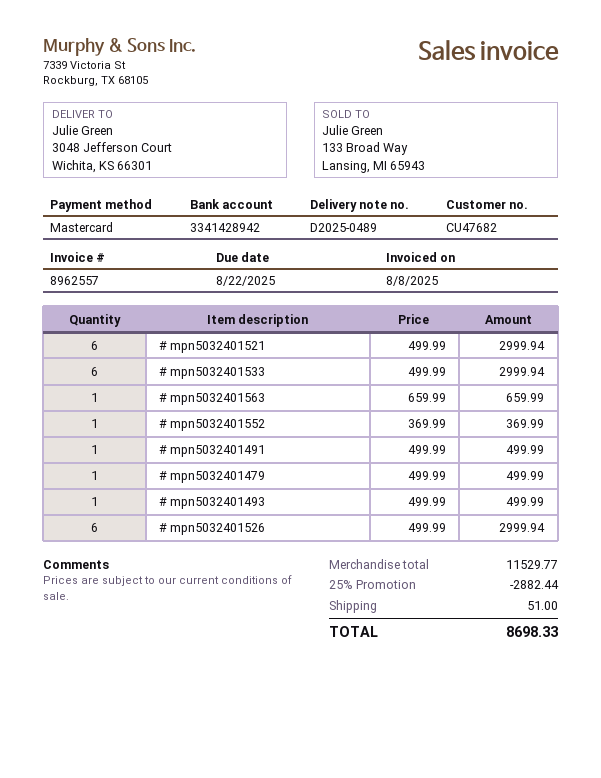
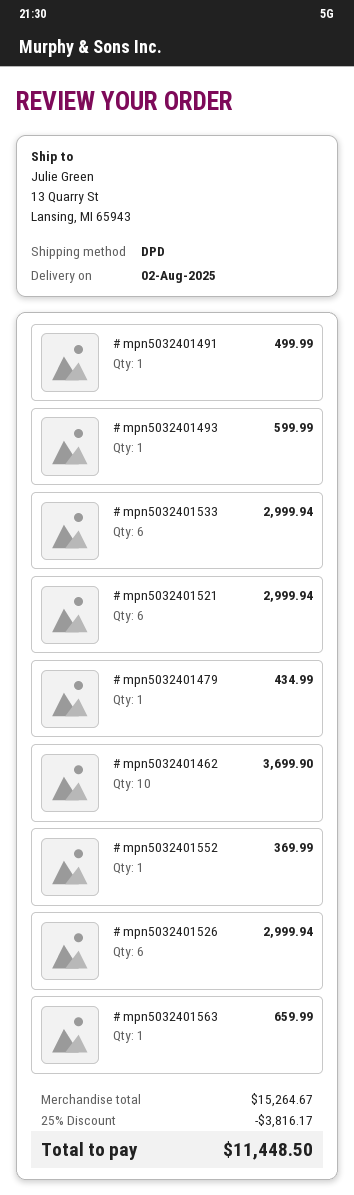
ship to: 3048 Jefferson Court, Wichita, KS 66301 -> 13 Quarry St, Lansing, MI 65943
# mpn5032401479: 1 for 499.99 -> 1 for 434.99
# mpn5032401493: 1 for 499.99 -> 1 for 599.99
# mpn5032401462: none -> 10 for 3699.90
subtotal: 11529.77 -> 15264.67
discount: 25% = 2882.44 -> 25% = 3816.17
shipping: 51.00 -> none
total: 8698.33 -> 11448.50

